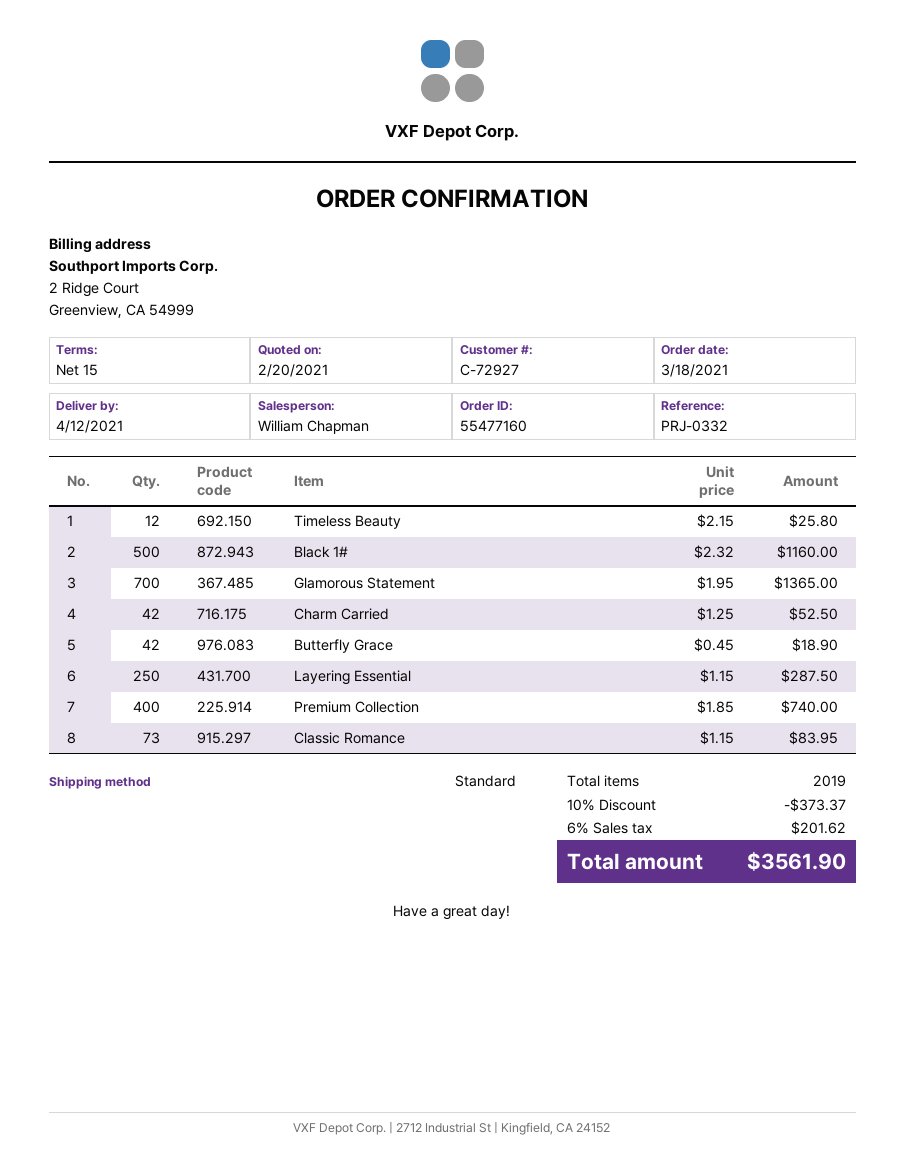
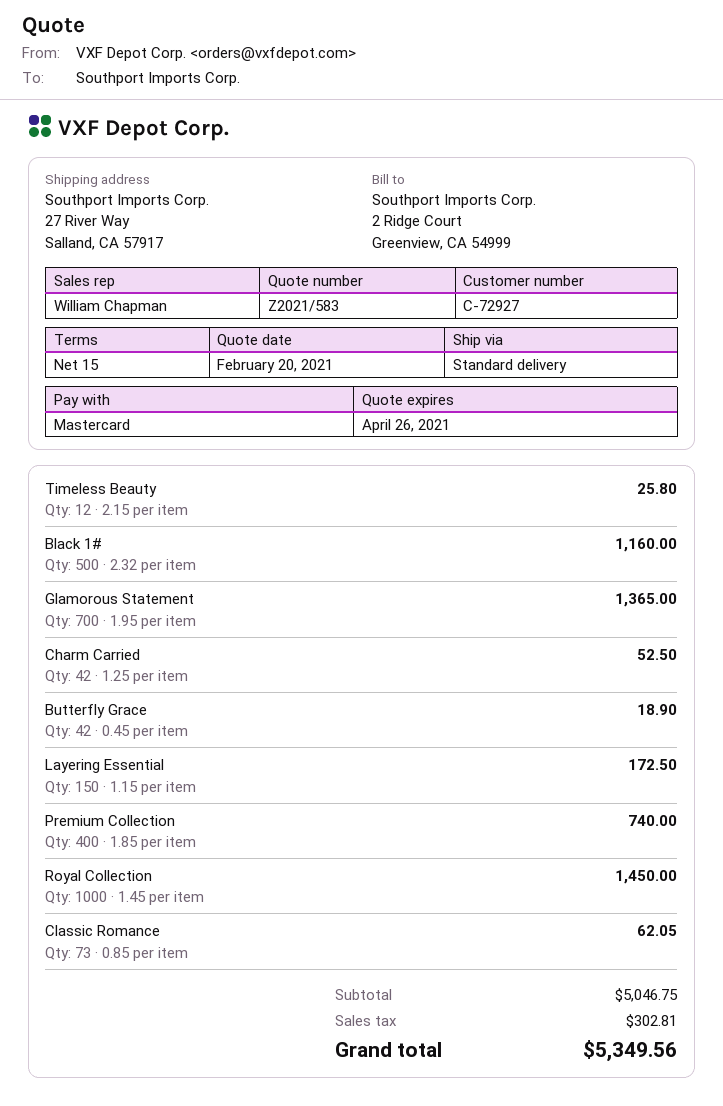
Layering Essential: 250 x 1.15 = 287.50 -> 150 x 1.15 = 172.50
Classic Romance: 73 x 1.15 = 83.95 -> 73 x 0.85 = 62.05
Royal Collection: none -> 1000 x 1.45 = 1450.00
discount: 10% = 373.37 -> none
tax: 201.62 -> 302.81
total: 3561.90 -> 5349.56

